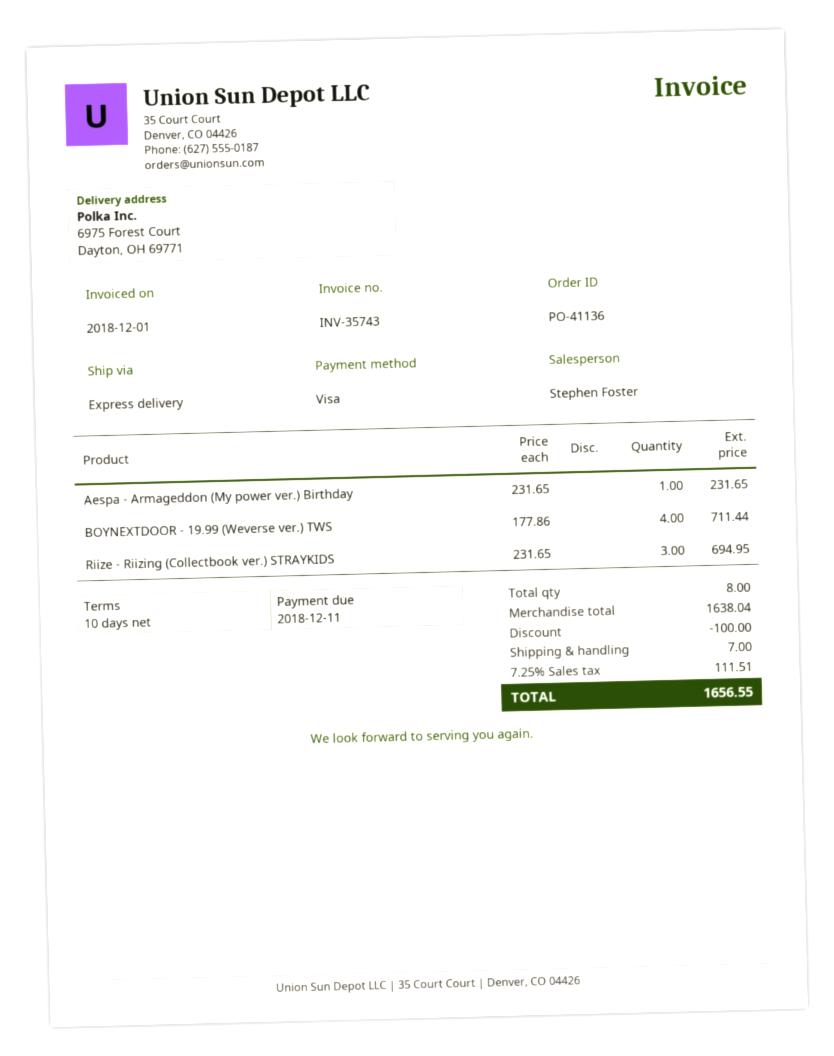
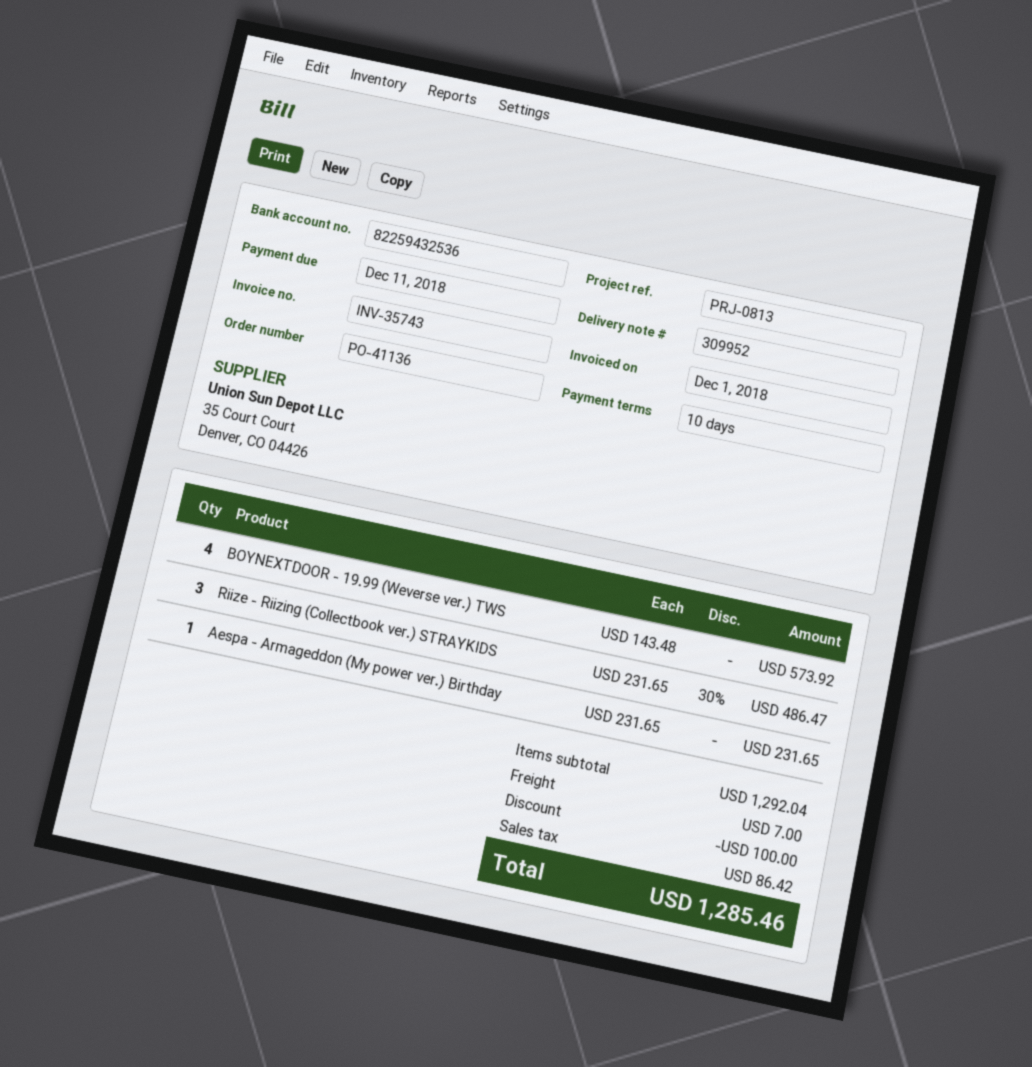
BOYNEXTDOOR - 19.99 (Weverse ver.) TWS: 4 x 177.86 = 711.44 -> 4 x 143.48 = 573.92
Riize - Riizing (Collectbook ver.) STRAYKIDS: 3 x 231.65 = 694.95 -> 3 x 231.65 - 30% = 486.47
subtotal: 1638.04 -> 1292.04
tax: 111.51 -> 86.42
total: 1656.55 -> 1285.46

